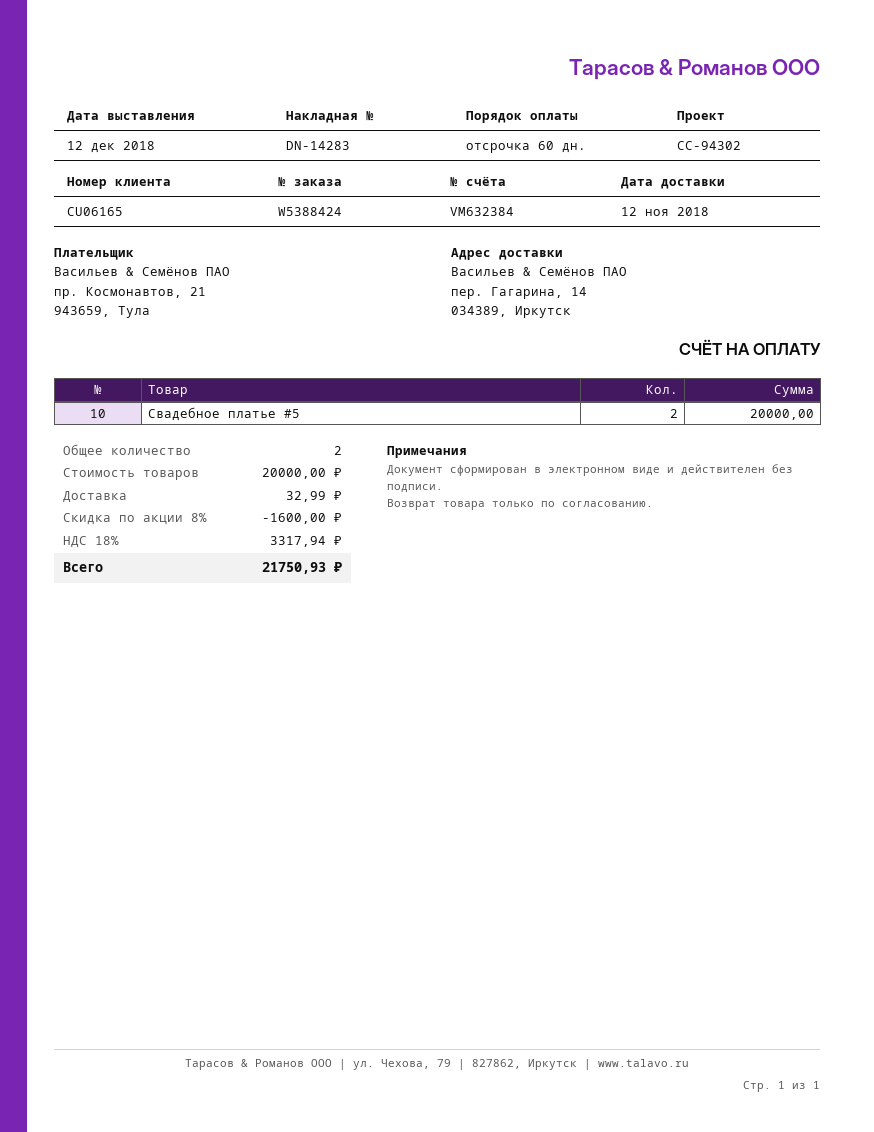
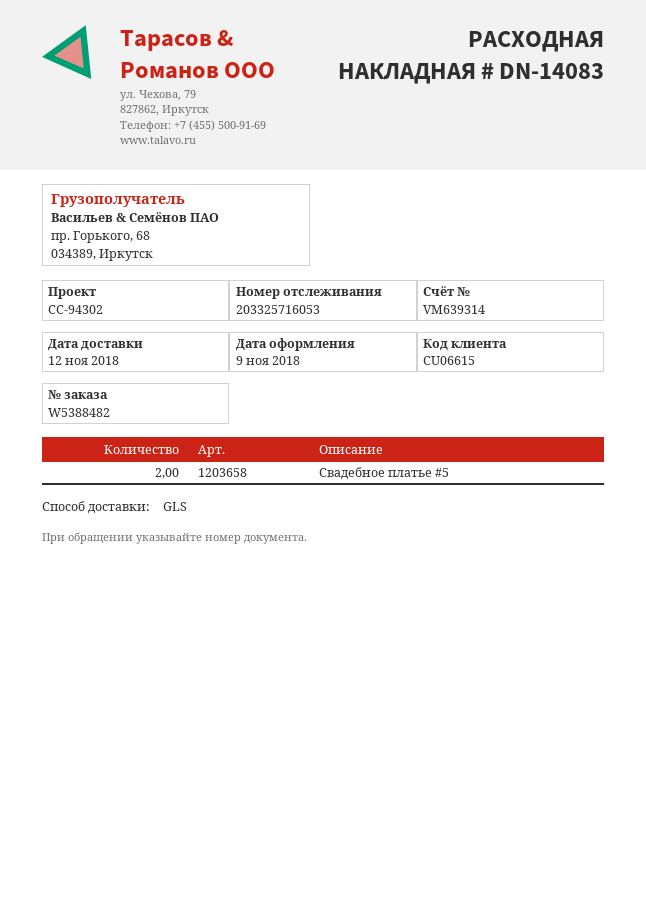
order number: W5388424 -> W5388482
delivery note number: DN-14283 -> DN-14083
invoice number: VM632384 -> VM639314
customer number: CU06165 -> CU06615
ship to: пер. Гагарина, 14, 034389, Иркутск -> пр. Горького, 68, 034389, Иркутск

